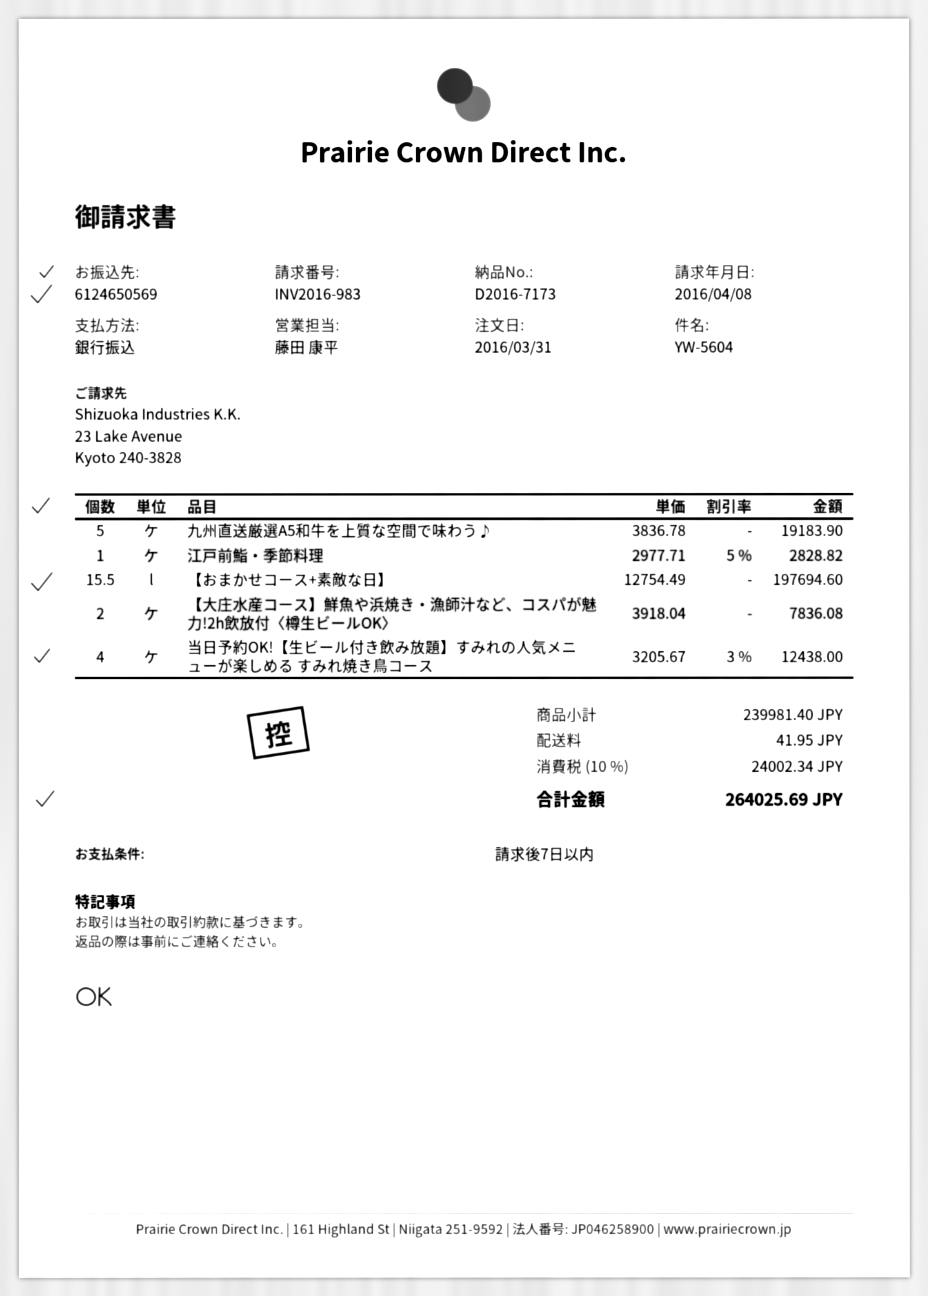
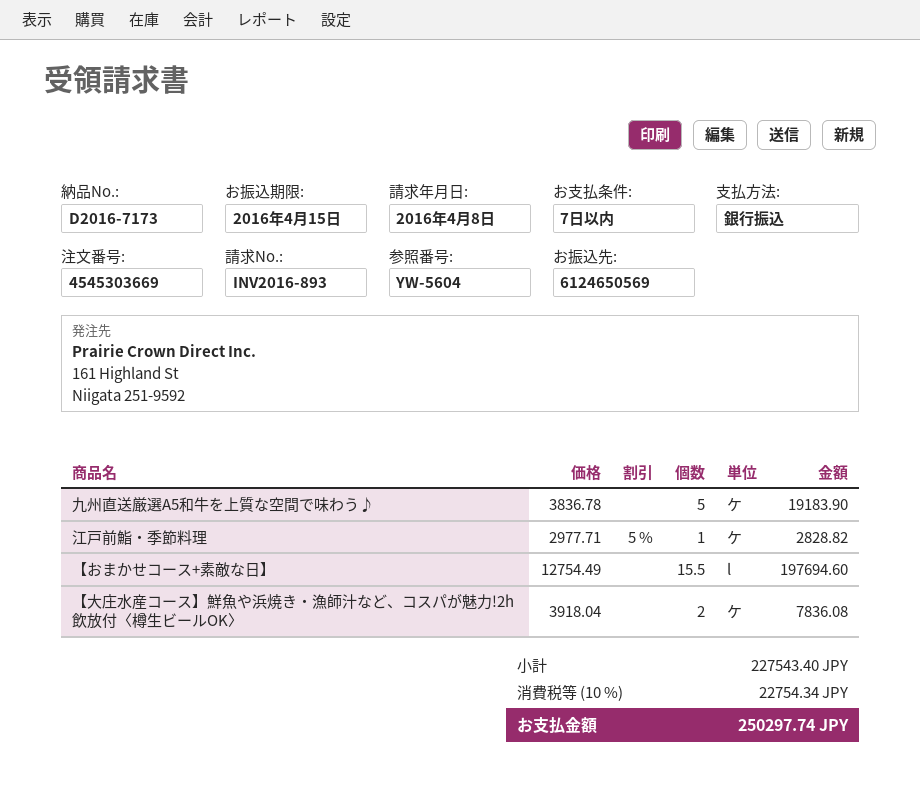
invoice number: INV2016-983 -> INV2016-893
当日予約OK!【生ビール付き飲み放題】すみれの人気メニューが楽しめる すみれ焼き鳥コース: 4 x 3205.67 - 3% = 12438.00 -> none
subtotal: 239981.40 -> 227543.40
shipping: 41.95 -> none
tax: 10% = 24002.34 -> 10% = 22754.34
total: 264025.69 -> 250297.74

